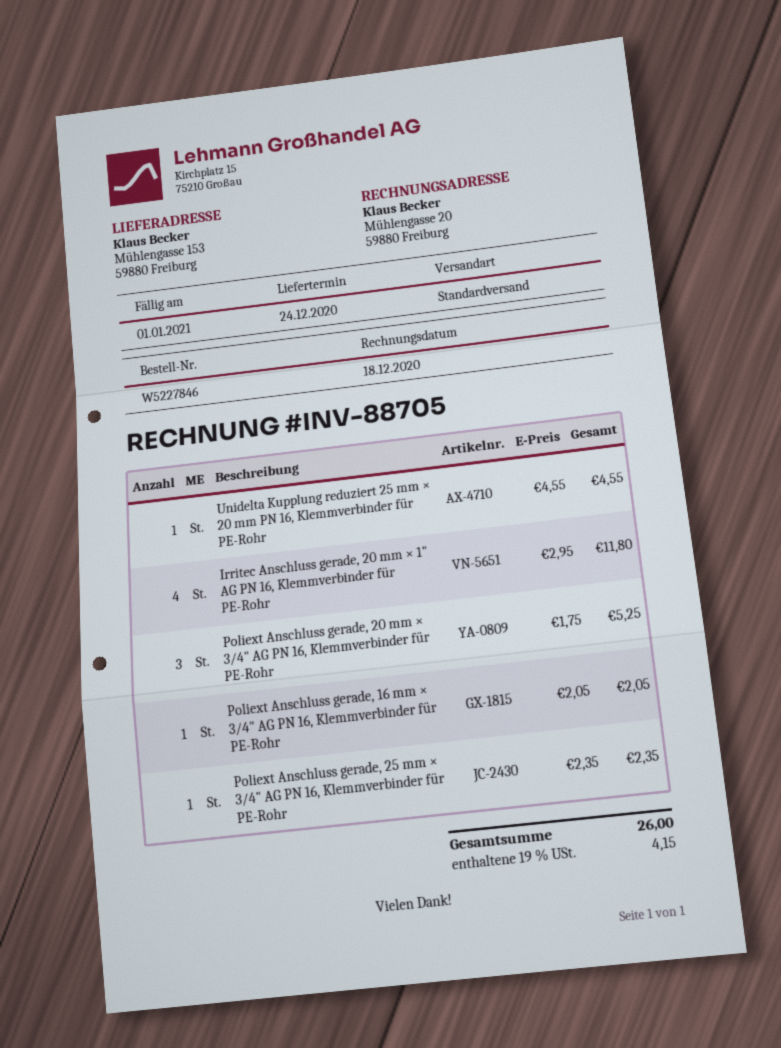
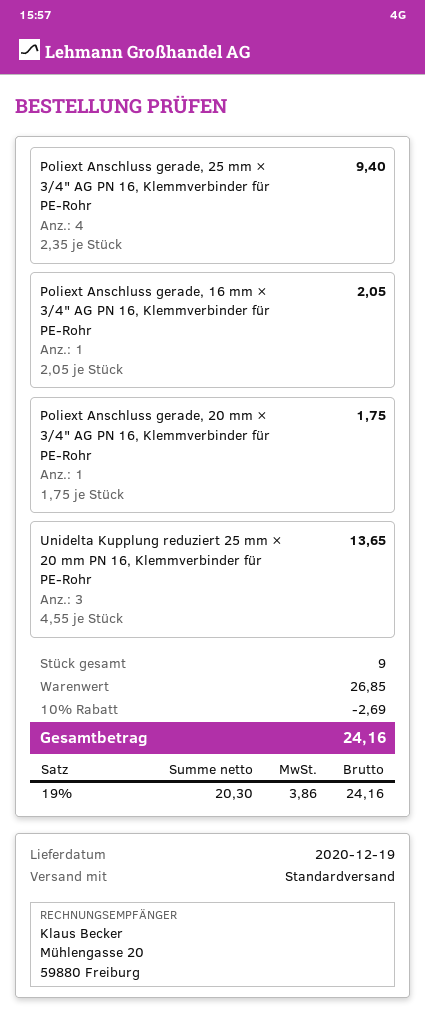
delivery date: 2020-12-24 -> 2020-12-19
Unidelta Kupplung reduziert 25 mm × 20 mm PN 16, Klemmverbinder für PE-Rohr: 1 x 4.55 = 4.55 -> 3 x 4.55 = 13.65
Irritec Anschluss gerade, 20 mm × 1" AG PN 16, Klemmverbinder für PE-Rohr: 4 x 2.95 = 11.80 -> none
Poliext Anschluss gerade, 20 mm × 3/4" AG PN 16, Klemmverbinder für PE-Rohr: 3 x 1.75 = 5.25 -> 1 x 1.75 = 1.75
Poliext Anschluss gerade, 25 mm × 3/4" AG PN 16, Klemmverbinder für PE-Rohr: 1 x 2.35 = 2.35 -> 4 x 2.35 = 9.40
discount: none -> 10% = 2.69
tax: 19% = 4.15 -> 19% = 3.86
total: 26.00 -> 24.16

